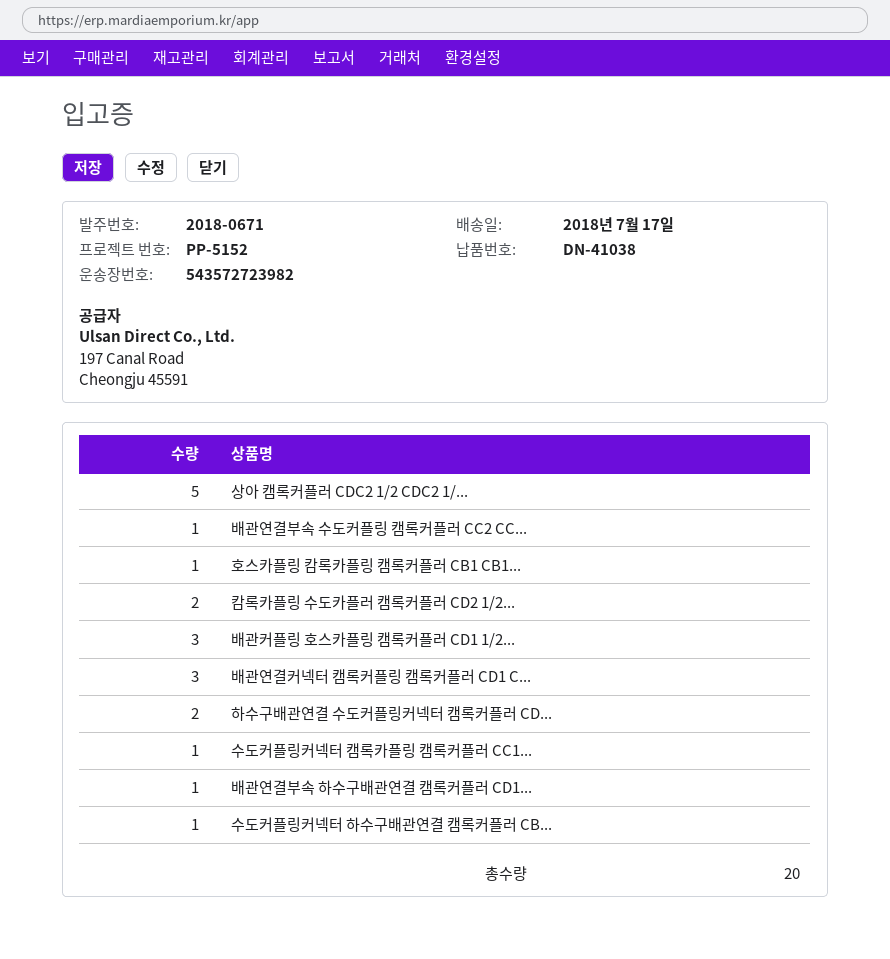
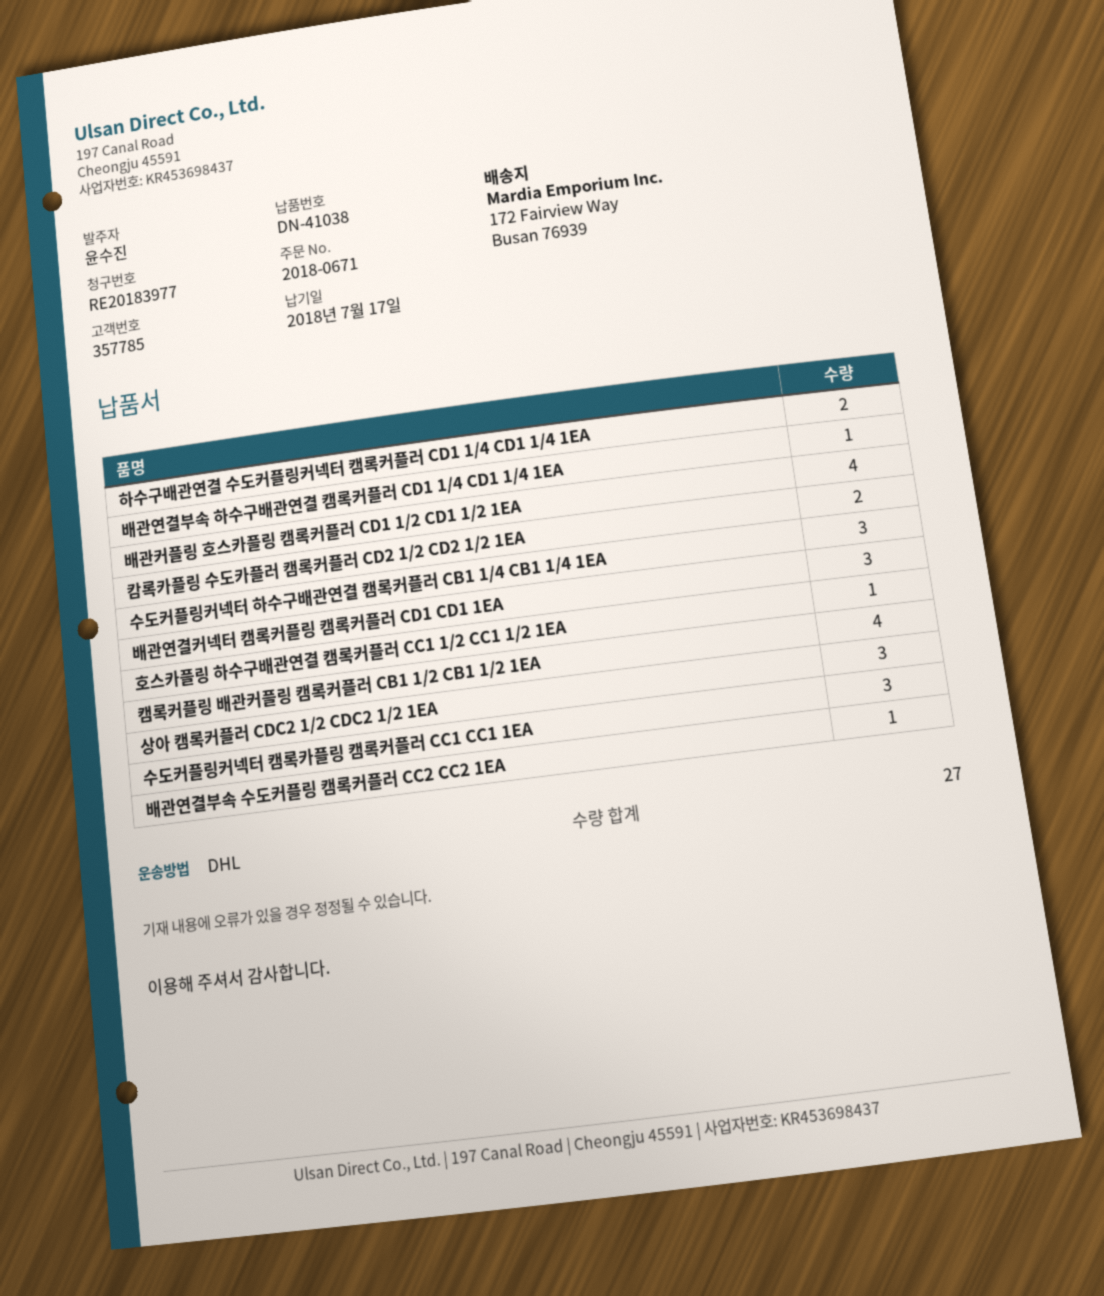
상아 캠록커플러 CDC2 1/2 CDC2 1/...: 5 -> 3
호스카플링 캄록카플링 캠록커플러 CB1 CB1...: 1 -> none
배관커플링 호스카플링 캠록커플러 CD1 1/2...: 3 -> 4
수도커플링커넥터 캠록카플링 캠록커플러 CC1...: 1 -> 3
수도커플링커넥터 하수구배관연결 캠록커플러 CB...: 1 -> 3
호스카플링 하수구배관연결 캠록커플러 CC1 1/2 CC1 1/2 1EA: none -> 1
캠록커플링 배관커플링 캠록커플러 CB1 1/2 CB1 1/2 1EA: none -> 4
total quantity: 20 -> 27

